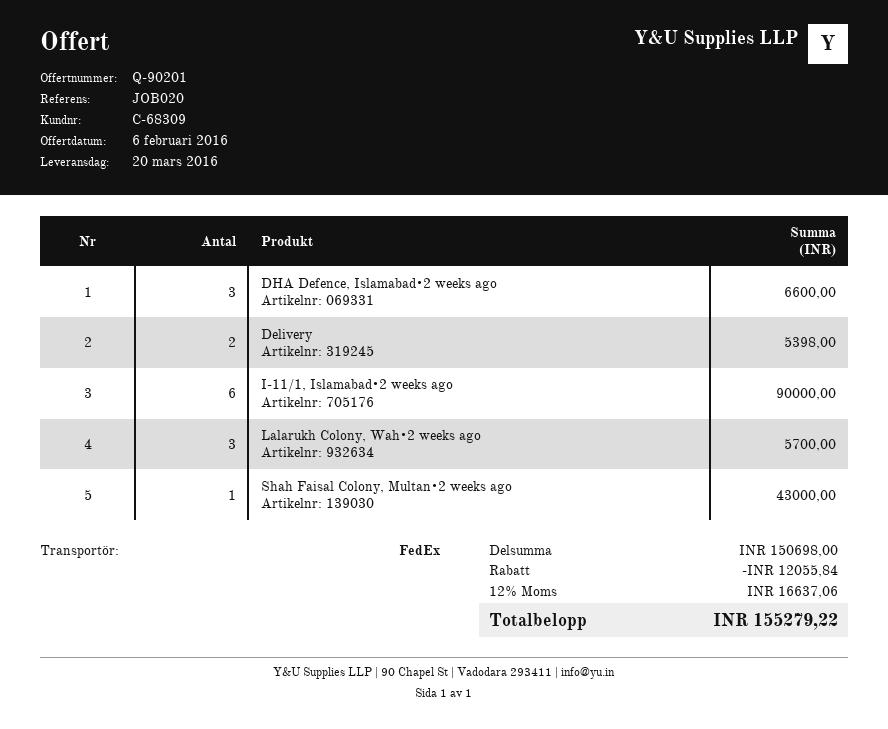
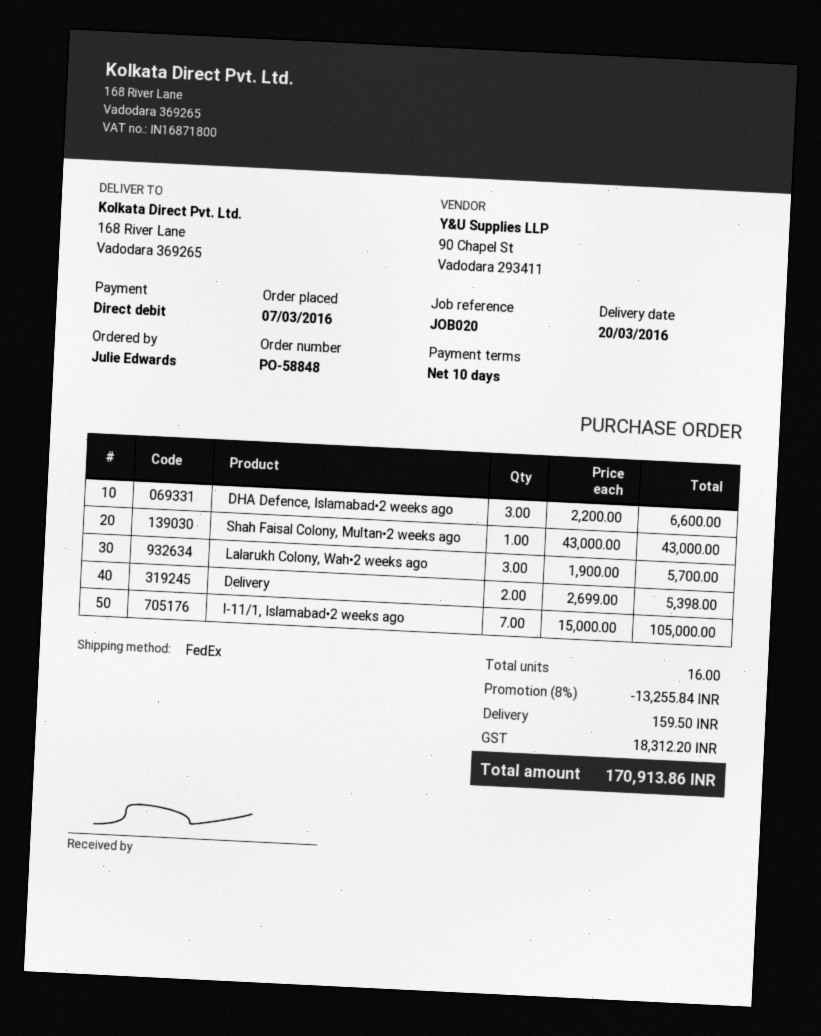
I-11/1, Islamabad•2 weeks ago: 6 for 90000.00 -> 7 for 105000.00
discount: 12055.84 -> 13255.84
shipping: none -> 159.50
tax: 16637.06 -> 18312.20
total: 155279.22 -> 170913.86

